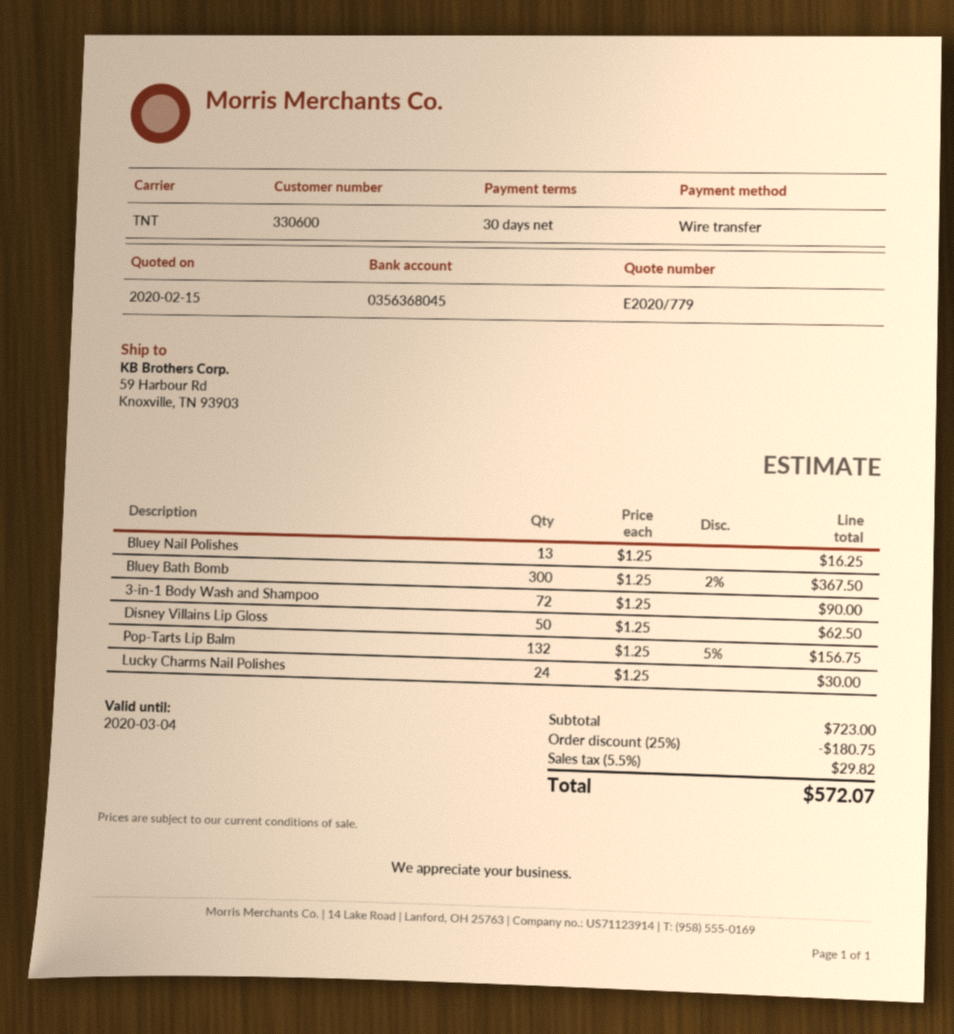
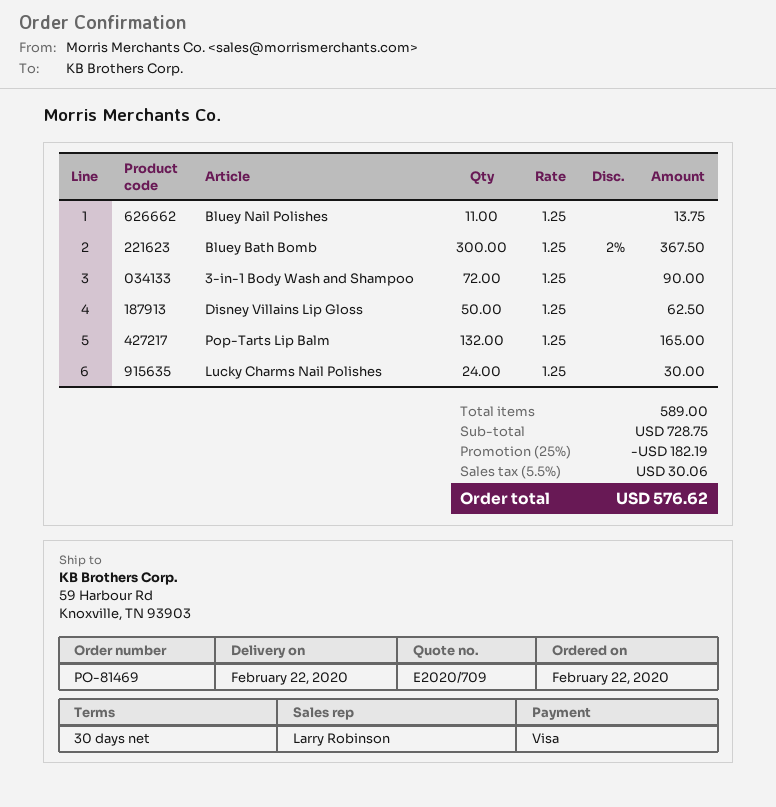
quote number: E2020/779 -> E2020/709
payment method: bank transfer -> Visa
Bluey Nail Polishes: 13 x 1.25 = 16.25 -> 11 x 1.25 = 13.75
Pop-Tarts Lip Balm: 132 x 1.25 - 5% = 156.75 -> 132 x 1.25 = 165.00
subtotal: 723.00 -> 728.75
discount: 25% = 180.75 -> 25% = 182.19
tax: 5.5% = 29.82 -> 5.5% = 30.06
total: 572.07 -> 576.62

